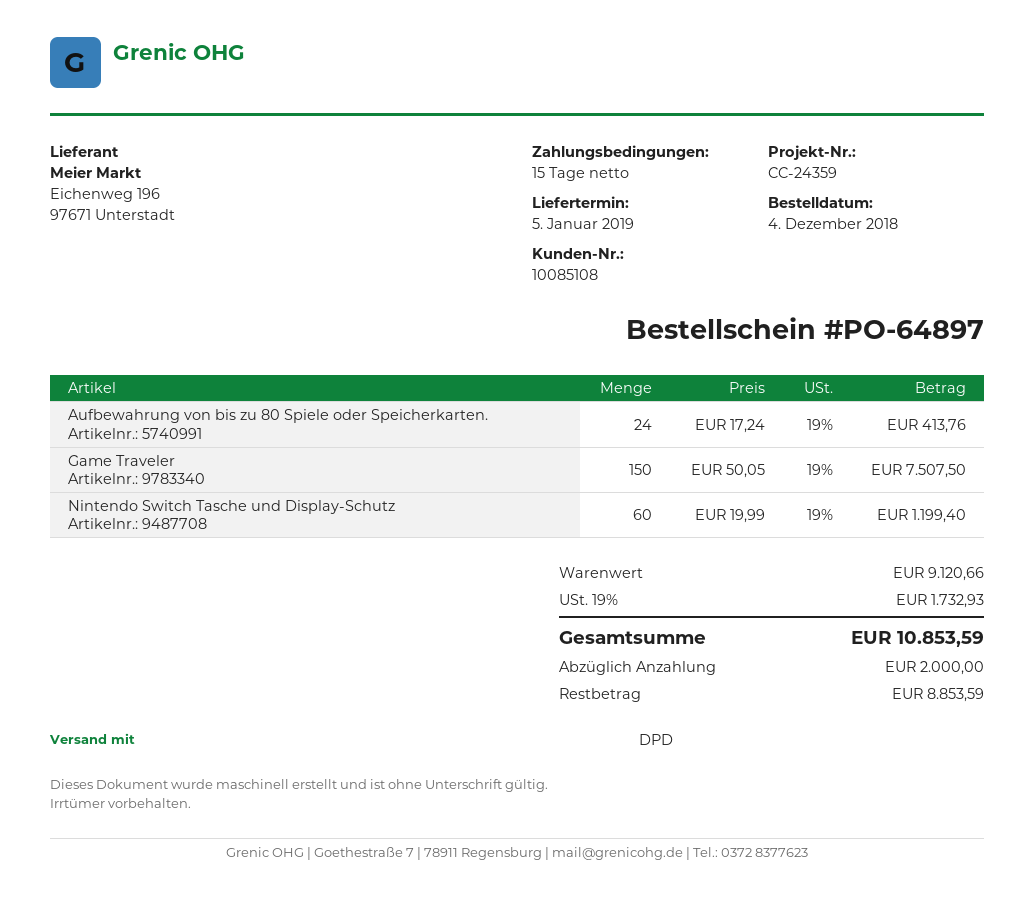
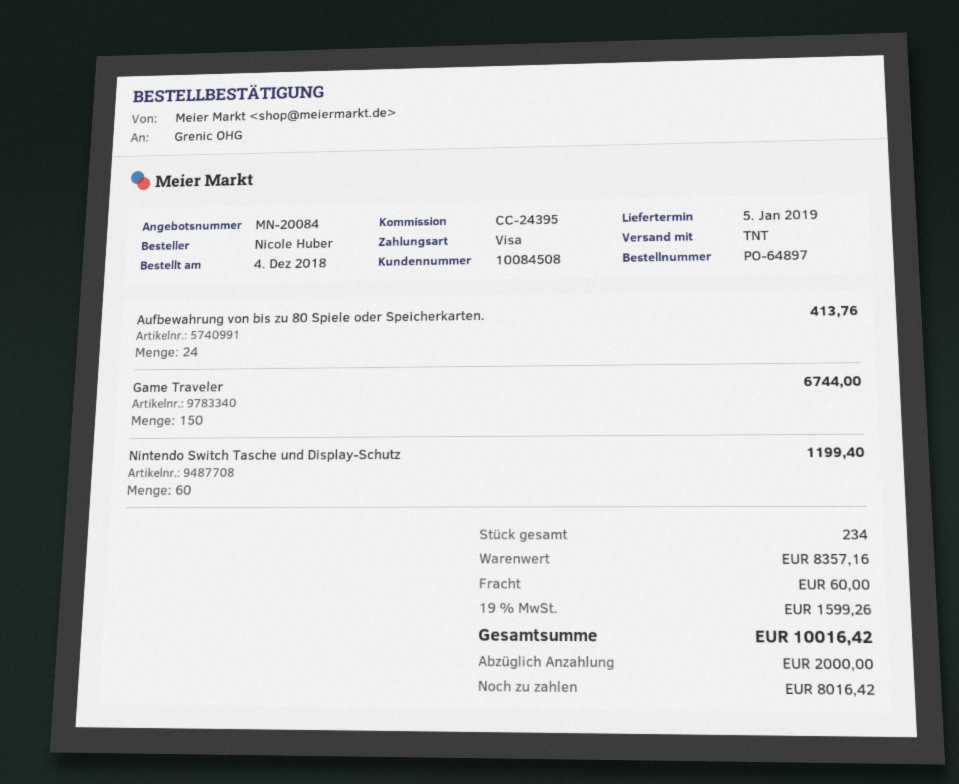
customer number: 10085108 -> 10084508
reference: CC-24359 -> CC-24395
shipping method: DPD -> TNT
Game Traveler: 150 for 7507.50 -> 150 for 6744.00
subtotal: 9120.66 -> 8357.16
shipping: none -> 60.00
tax: 19% = 1732.93 -> 19% = 1599.26
total: 10853.59 -> 10016.42
balance: 8853.59 -> 8016.42

